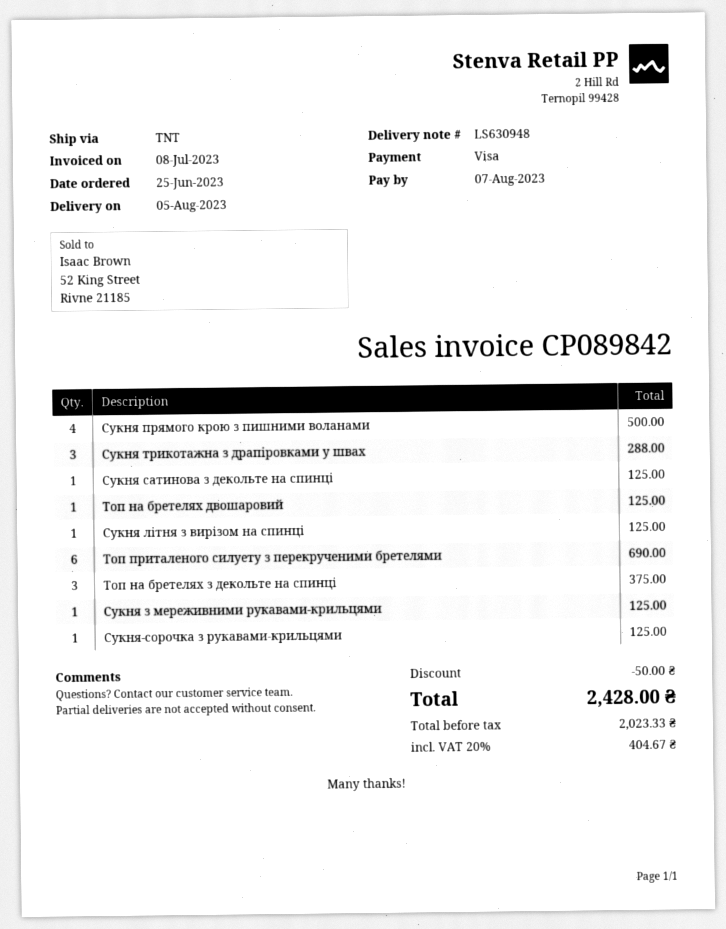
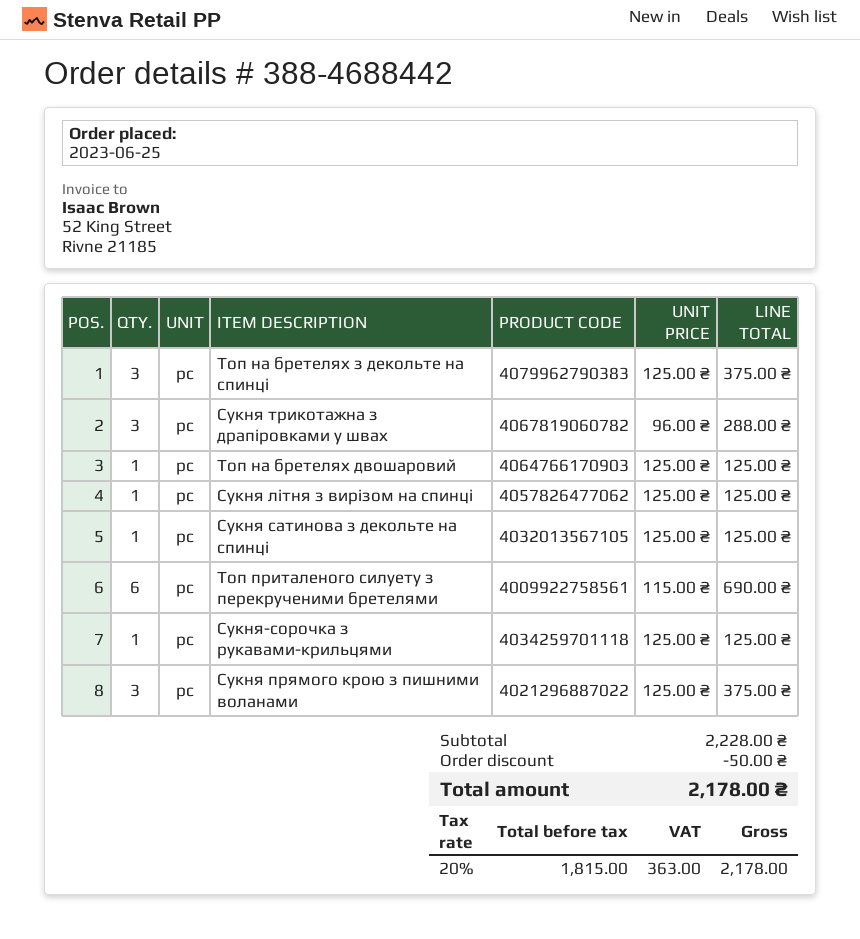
Сукня прямого крою з пишними воланами: 4 for 500.00 -> 3 for 375.00
Сукня з мереживними рукавами-крильцями: 1 for 125.00 -> none
net: 2023.33 -> 1815.00
tax: 20% = 404.67 -> 20% = 363.00
total: 2428.00 -> 2178.00

